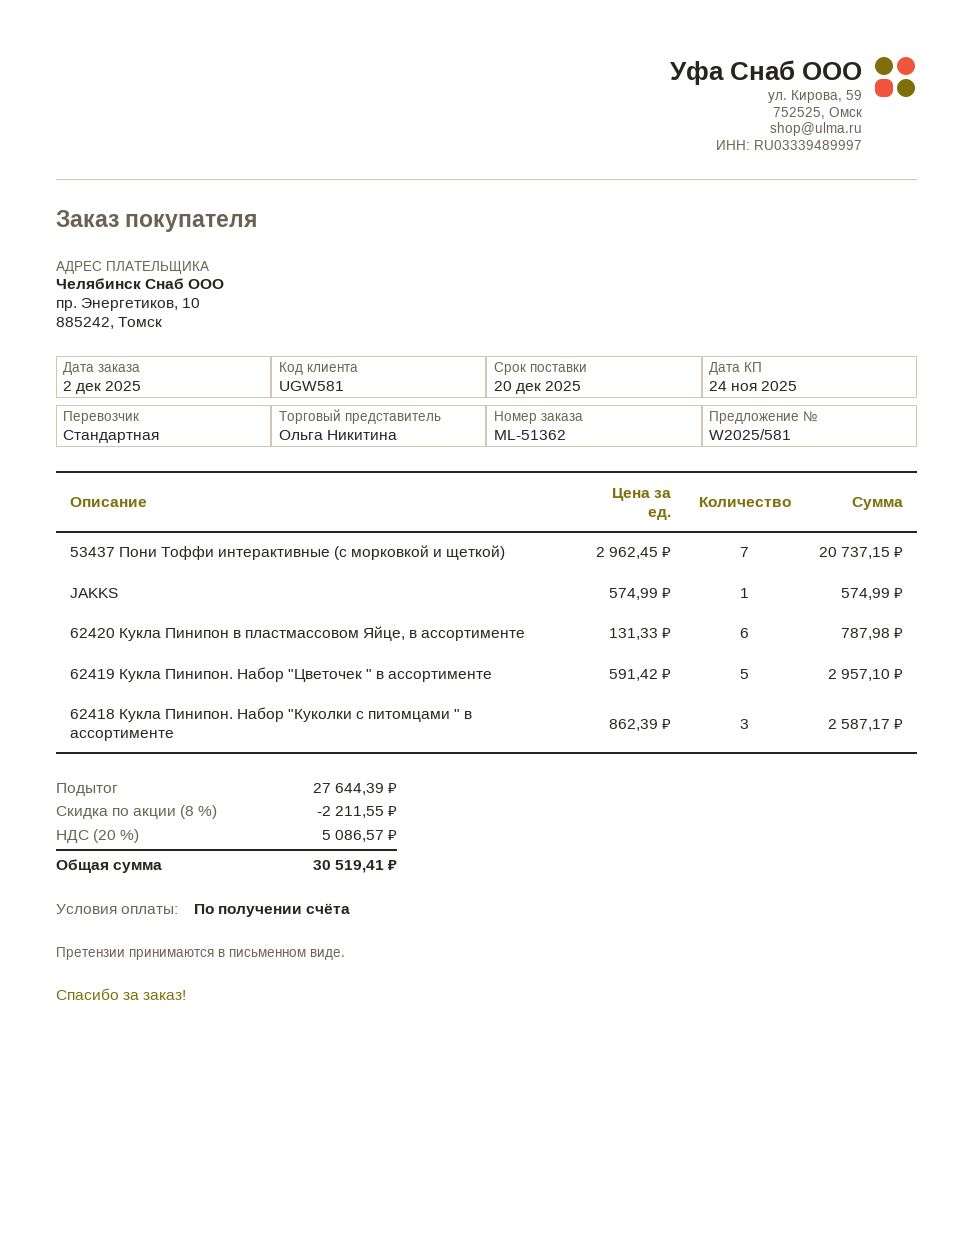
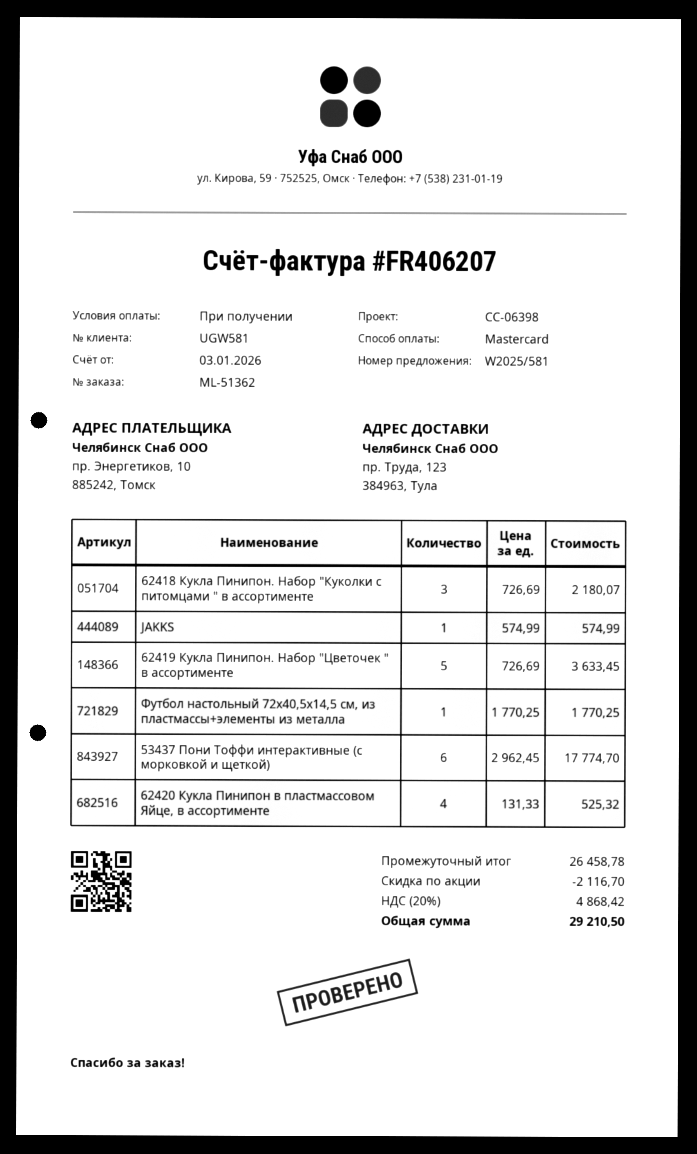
53437 Пони Тоффи интерактивные (с морковкой и щеткой): 7 x 2962.45 = 20737.15 -> 6 x 2962.45 = 17774.70
62420 Кукла Пинипон в пластмассовом Яйце, в ассортименте: 6 x 131.33 = 787.98 -> 4 x 131.33 = 525.32
62419 Кукла Пинипон. Набор "Цветочек " в ассортименте: 5 x 591.42 = 2957.10 -> 5 x 726.69 = 3633.45
62418 Кукла Пинипон. Набор "Куколки с питомцами " в ассортименте: 3 x 862.39 = 2587.17 -> 3 x 726.69 = 2180.07
Футбол настольный 72х40,5х14,5 см, из пластмассы+элементы из металла: none -> 1 x 1770.25 = 1770.25
subtotal: 27644.39 -> 26458.78
discount: 2211.55 -> 2116.70
tax: 20% = 5086.57 -> 20% = 4868.42
total: 30519.41 -> 29210.50

